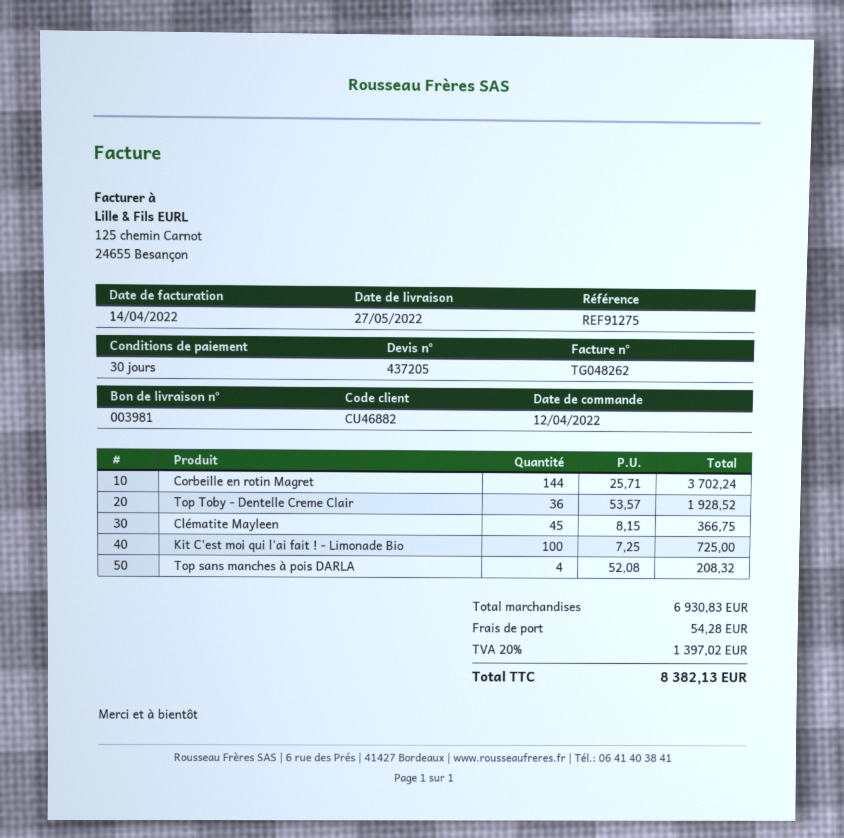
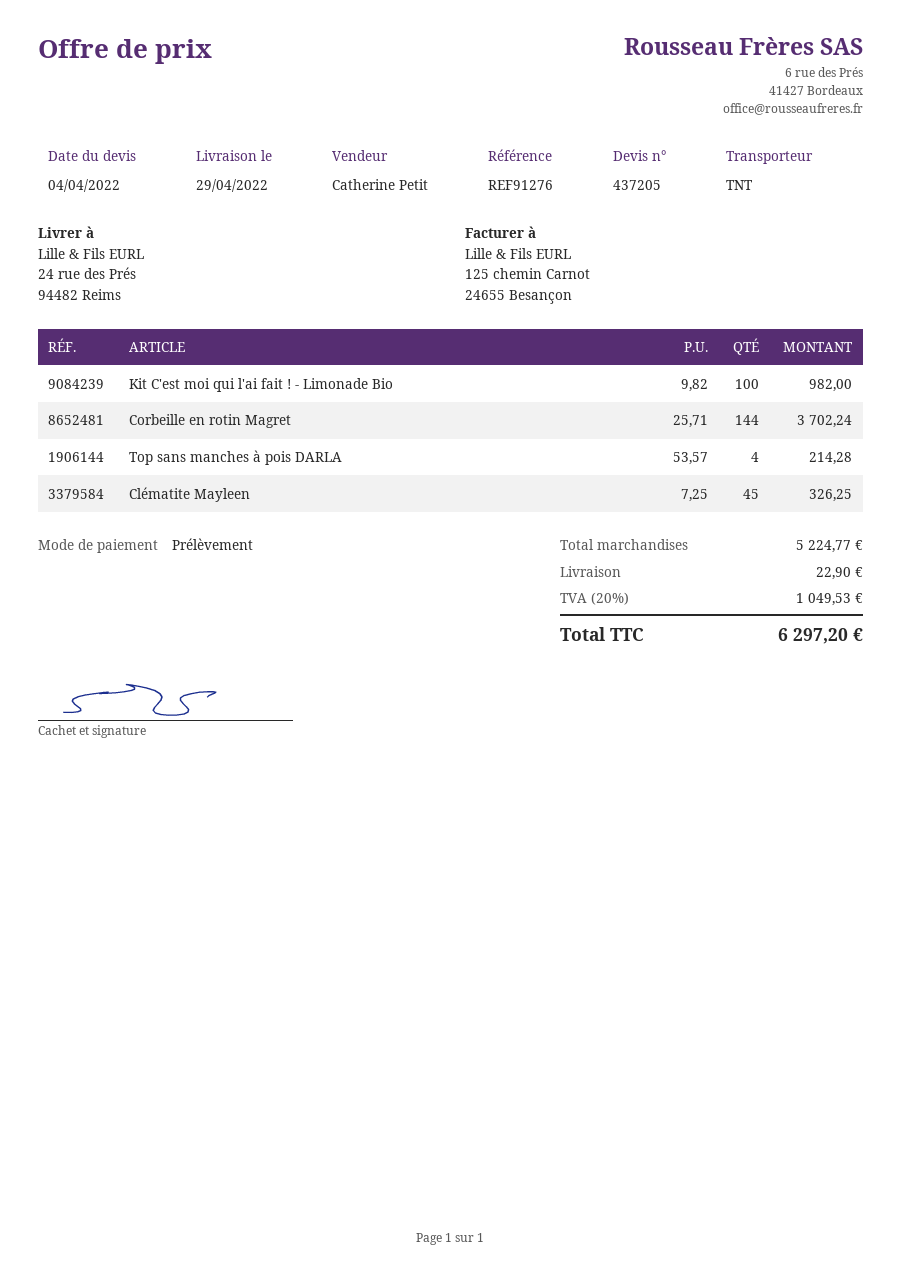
delivery date: 2022-05-27 -> 2022-04-29
reference: REF91275 -> REF91276
Top Toby - Dentelle Creme Clair: 36 x 53.57 = 1928.52 -> none
Clématite Mayleen: 45 x 8.15 = 366.75 -> 45 x 7.25 = 326.25
Kit C'est moi qui l'ai fait ! - Limonade Bio: 100 x 7.25 = 725.00 -> 100 x 9.82 = 982.00
Top sans manches à pois DARLA: 4 x 52.08 = 208.32 -> 4 x 53.57 = 214.28
subtotal: 6930.83 -> 5224.77
shipping: 54.28 -> 22.90
tax: 20% = 1397.02 -> 20% = 1049.53
total: 8382.13 -> 6297.20

